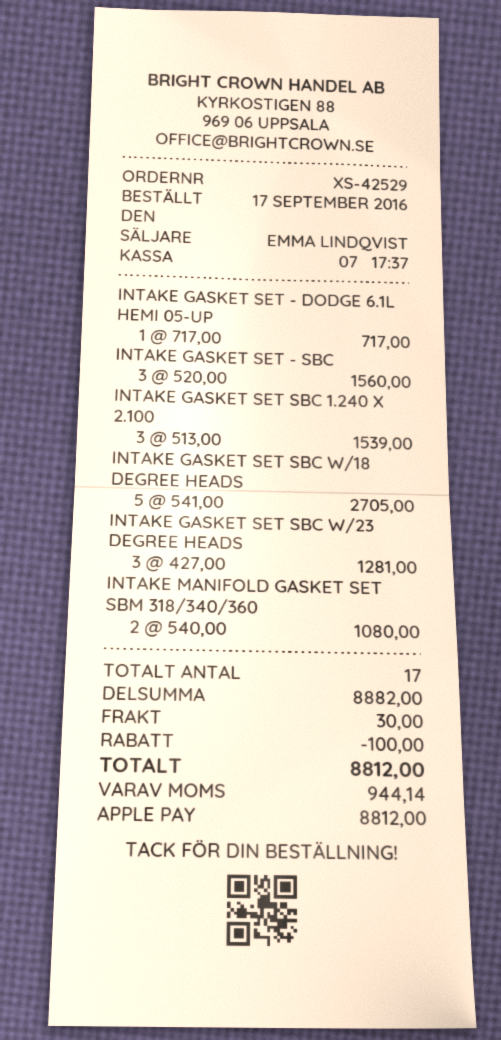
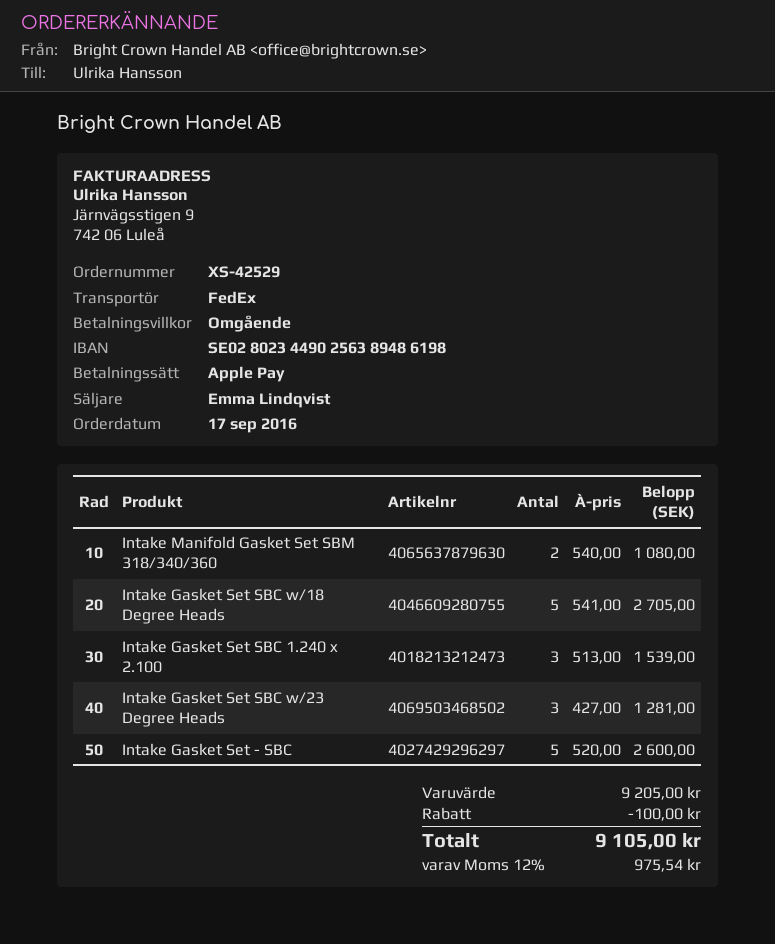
INTAKE GASKET SET - DODGE 6.1L HEMI 05-UP: 1 x 717.00 = 717.00 -> none
INTAKE GASKET SET - SBC: 3 x 520.00 = 1560.00 -> 5 x 520.00 = 2600.00
subtotal: 8882.00 -> 9205.00
shipping: 30.00 -> none
tax: 944.14 -> 975.54
total: 8812.00 -> 9105.00

